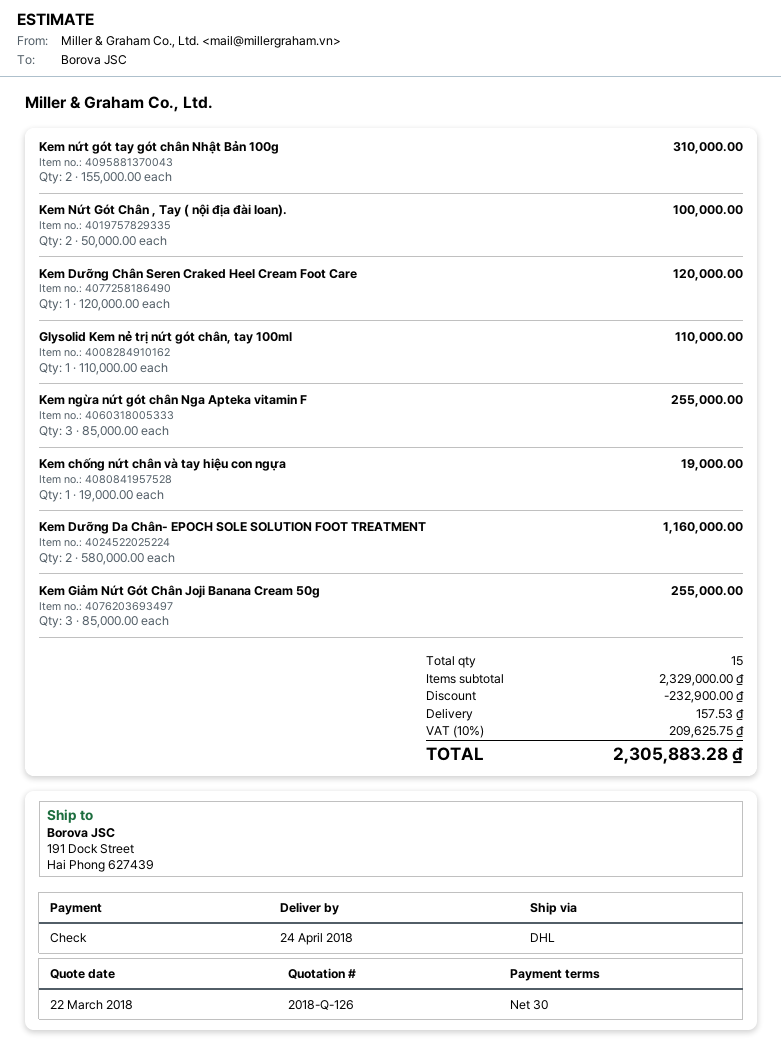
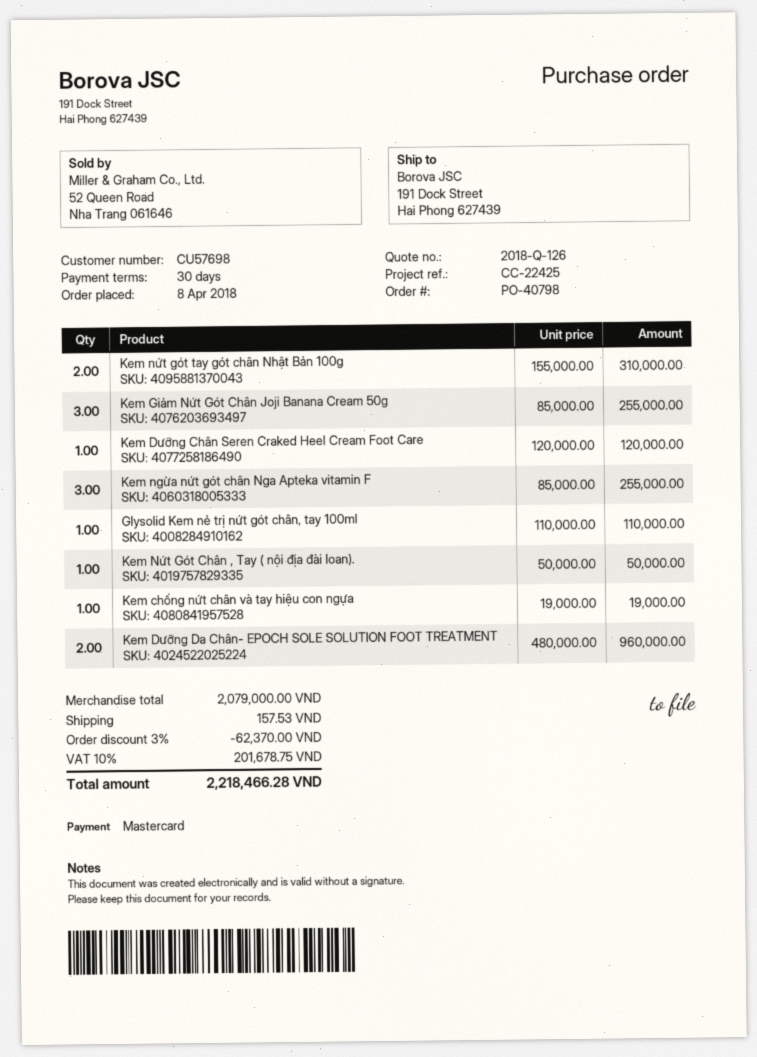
payment method: cheque -> Mastercard
Kem Nứt Gót Chân , Tay ( nội địa đài loan).: 2 x 50000.00 = 100000.00 -> 1 x 50000.00 = 50000.00
Kem Dưỡng Da Chân- EPOCH SOLE SOLUTION FOOT TREATMENT: 2 x 580000.00 = 1160000.00 -> 2 x 480000.00 = 960000.00
subtotal: 2329000.00 -> 2079000.00
discount: 232900.00 -> 62370.00
tax: 10% = 209625.75 -> 10% = 201678.75
total: 2305883.28 -> 2218466.28

